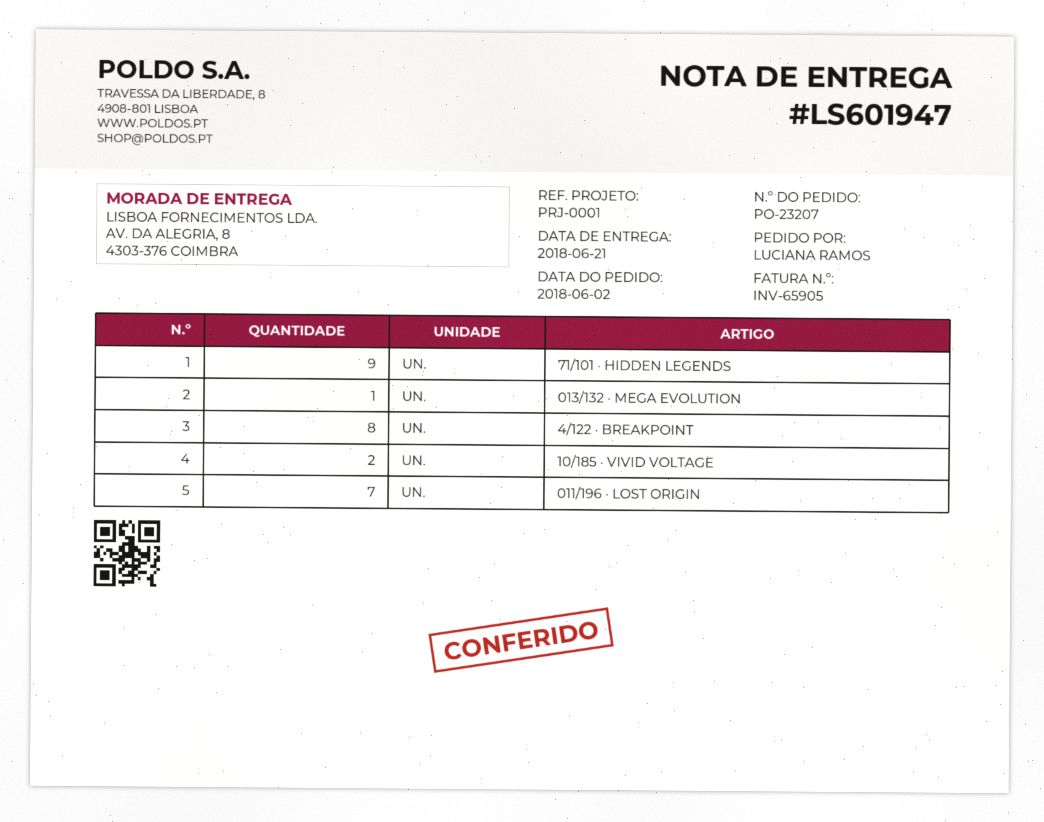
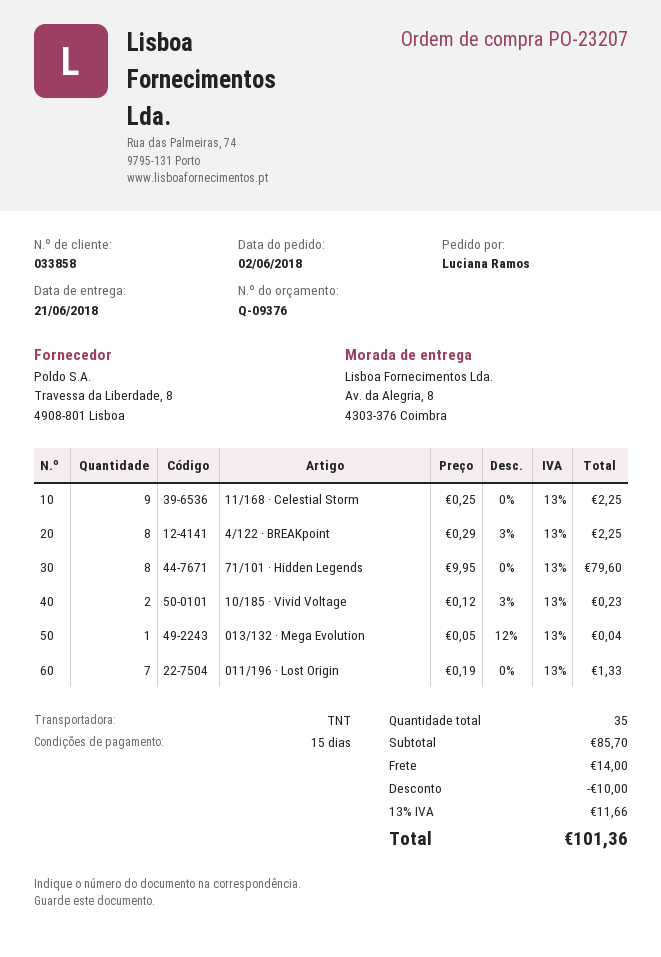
71/101 · HIDDEN LEGENDS: 9 -> 8
11/168 · Celestial Storm: none -> 9

